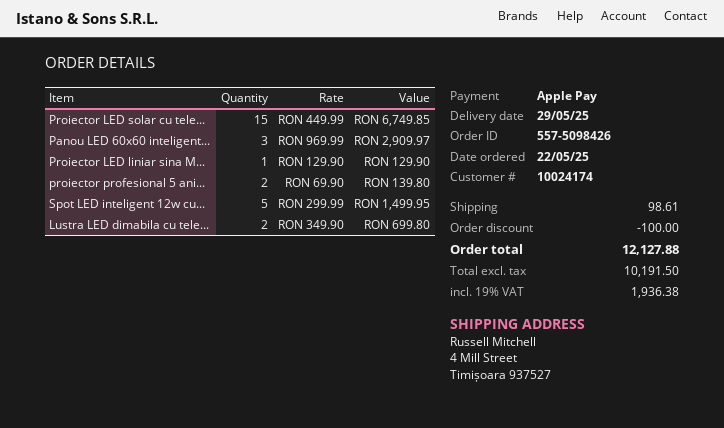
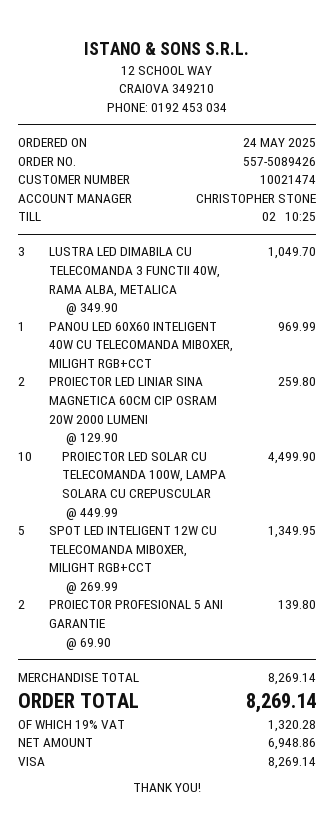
order number: 557-5098426 -> 557-5089426
order date: 2025-05-22 -> 2025-05-24
customer number: 10024174 -> 10021474
payment method: Apple Pay -> Visa
Proiector LED solar cu tele...: 15 x 449.99 = 6749.85 -> 10 x 449.99 = 4499.90
Panou LED 60x60 inteligent...: 3 x 969.99 = 2909.97 -> 1 x 969.99 = 969.99
Proiector LED liniar sina M...: 1 x 129.90 = 129.90 -> 2 x 129.90 = 259.80
Spot LED inteligent 12w cu...: 5 x 299.99 = 1499.95 -> 5 x 269.99 = 1349.95
Lustra LED dimabila cu tele...: 2 x 349.90 = 699.80 -> 3 x 349.90 = 1049.70
discount: 100.00 -> none
shipping: 98.61 -> none
net: 10191.50 -> 6948.86
tax: 19% = 1936.38 -> 19% = 1320.28
total: 12127.88 -> 8269.14

